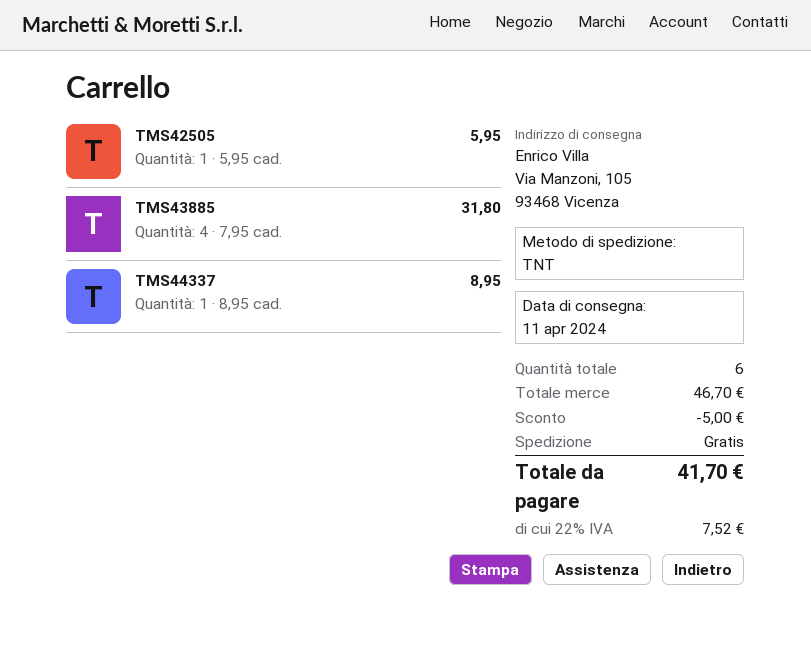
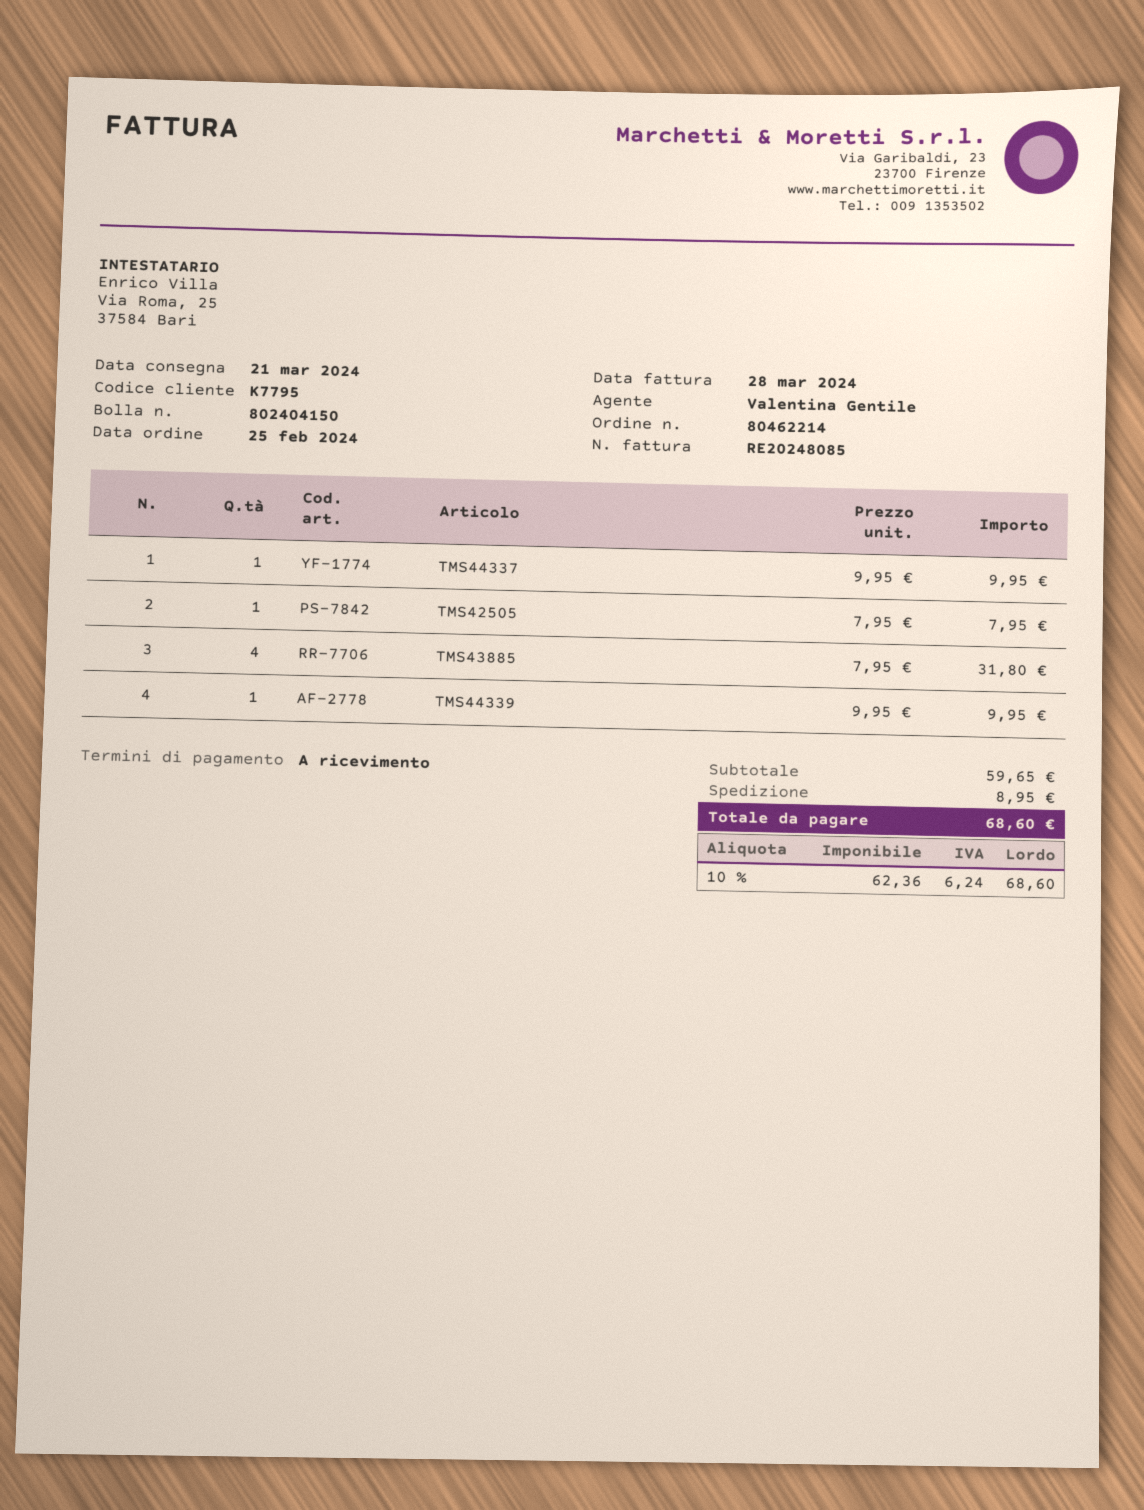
delivery date: 2024-04-11 -> 2024-03-21
TMS42505: 1 x 5.95 = 5.95 -> 1 x 7.95 = 7.95
TMS44337: 1 x 8.95 = 8.95 -> 1 x 9.95 = 9.95
TMS44339: none -> 1 x 9.95 = 9.95
subtotal: 46.70 -> 59.65
discount: 5.00 -> none
shipping: 0.00 -> 8.95
tax: 22% = 7.52 -> 10% = 6.24
total: 41.70 -> 68.60

